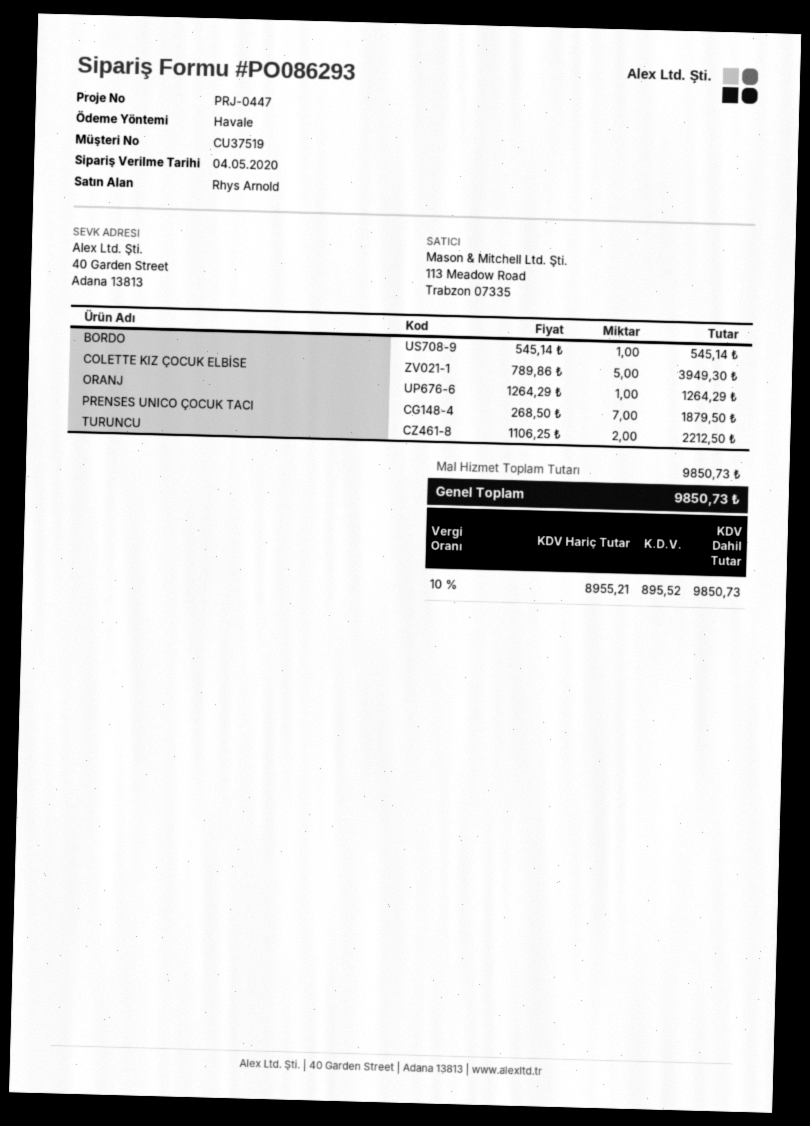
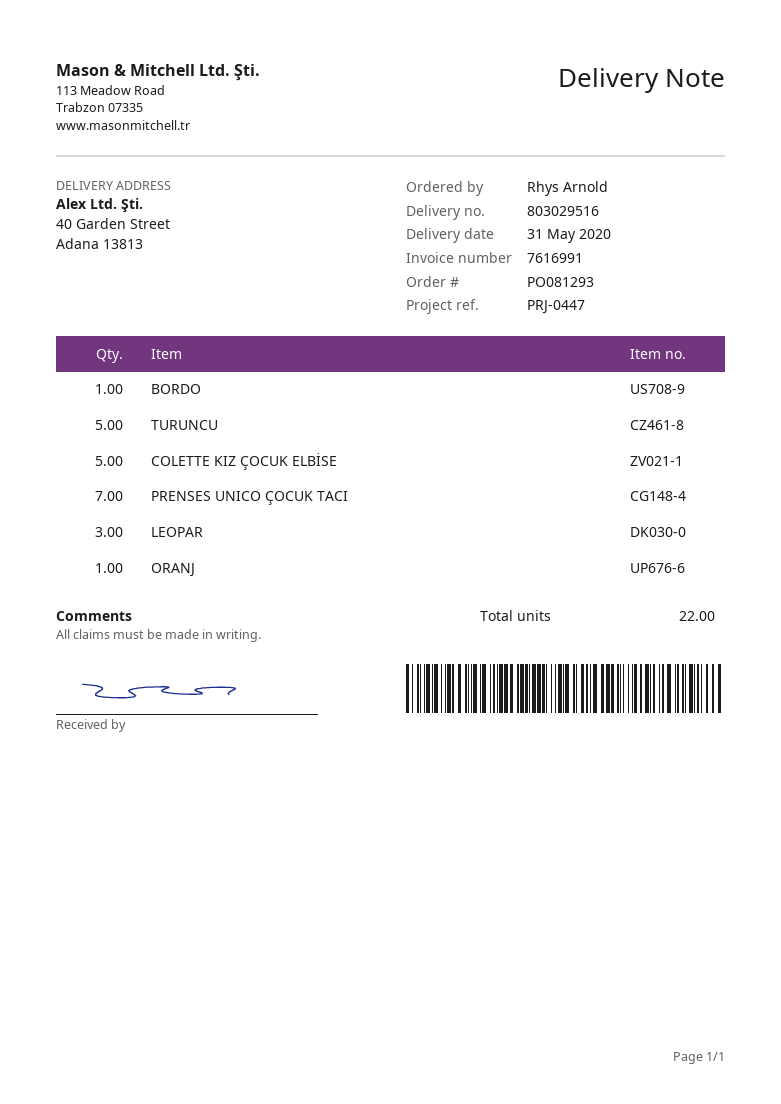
order number: PO086293 -> PO081293
TURUNCU: 2 -> 5
LEOPAR: none -> 3

